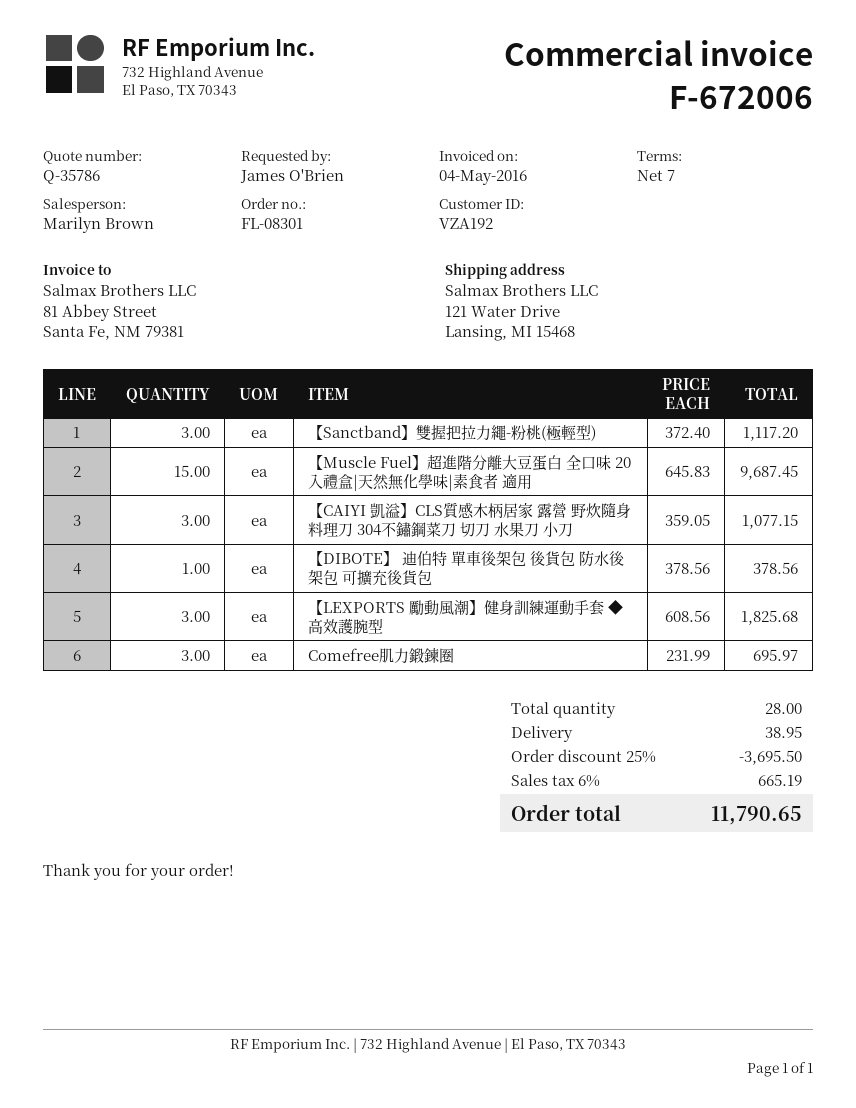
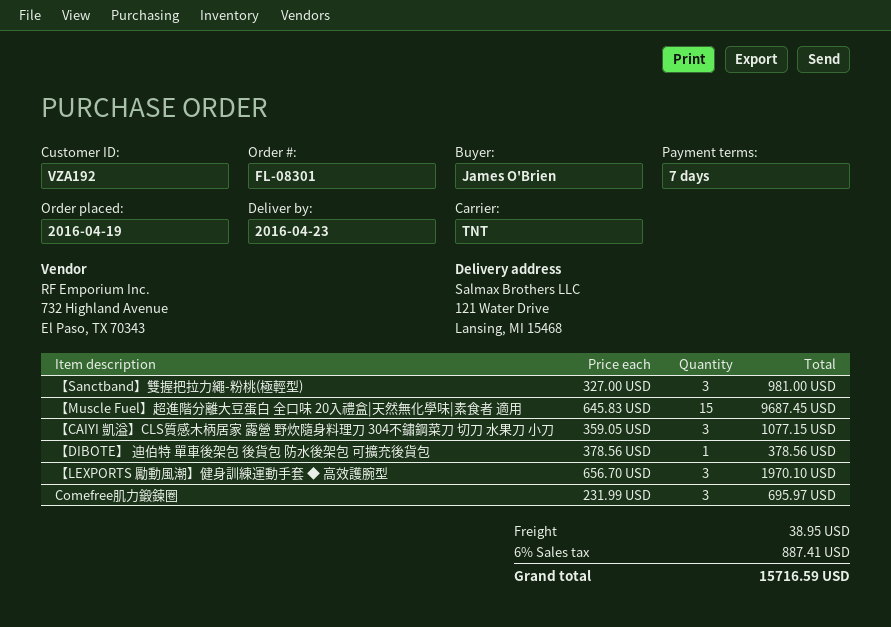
【Sanctband】雙握把拉力繩-粉桃(極輕型): 3 x 372.40 = 1117.20 -> 3 x 327.00 = 981.00
【LEXPORTS 勵動風潮】健身訓練運動手套 ◆ 高效護腕型: 3 x 608.56 = 1825.68 -> 3 x 656.70 = 1970.10
discount: 25% = 3695.50 -> none
tax: 6% = 665.19 -> 6% = 887.41
total: 11790.65 -> 15716.59

